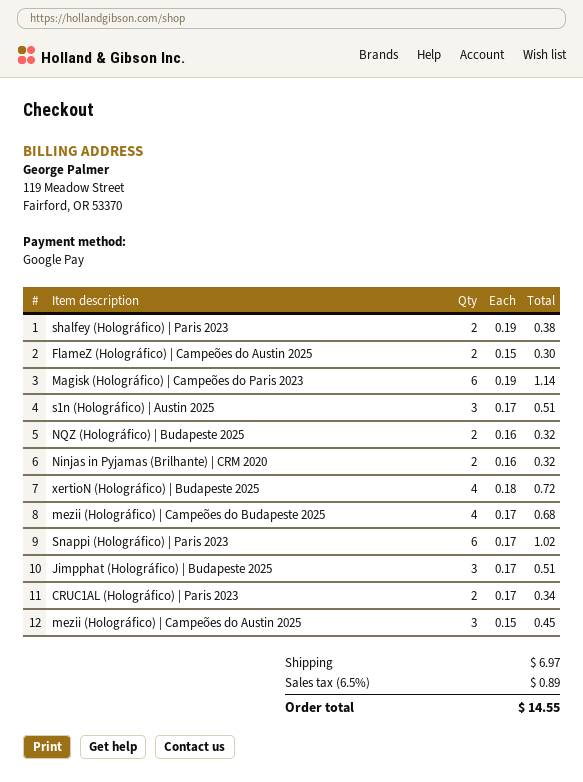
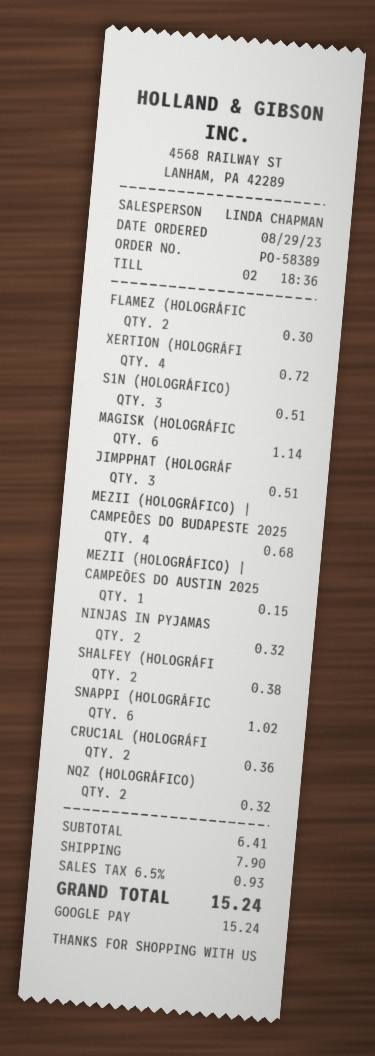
CRUC1AL (Holográfico) | Paris 2023: 2 for 0.34 -> 2 for 0.36
mezii (Holográfico) | Campeões do Austin 2025: 3 for 0.45 -> 1 for 0.15
shipping: 6.97 -> 7.90
tax: 6.5% = 0.89 -> 6.5% = 0.93
total: 14.55 -> 15.24

